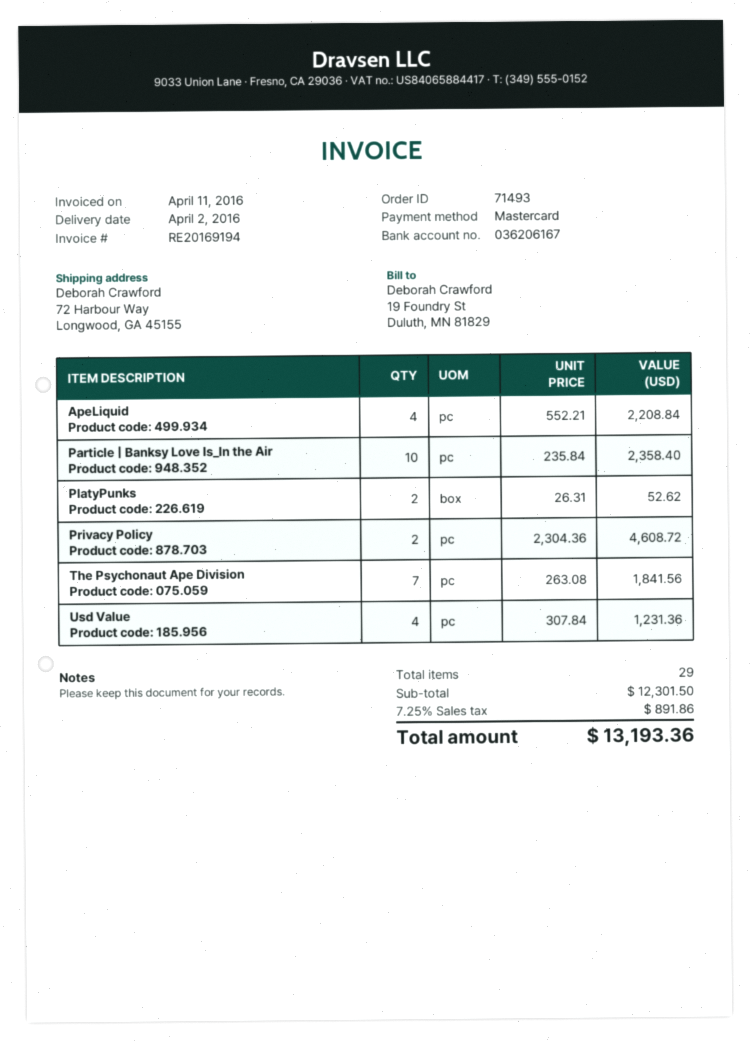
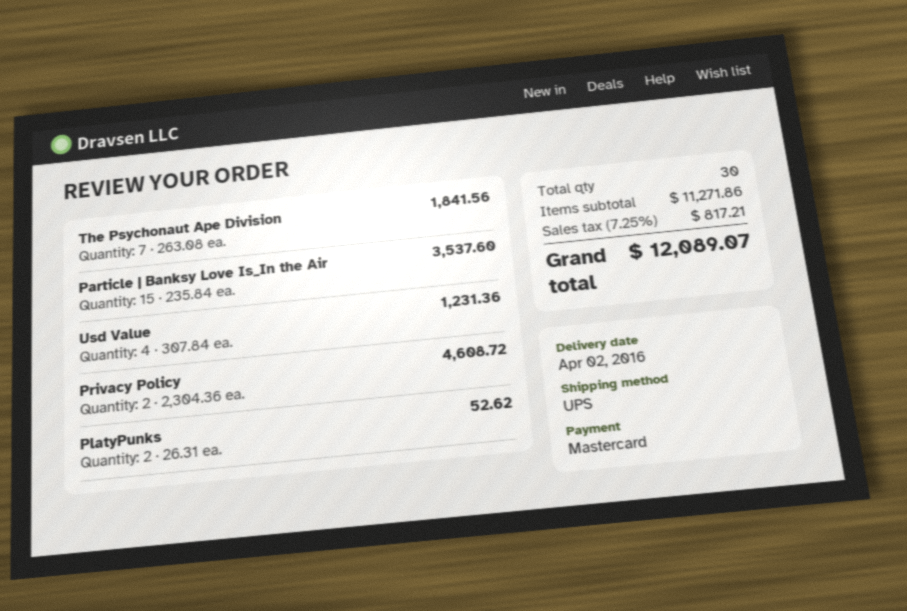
ApeLiquid: 4 x 552.21 = 2208.84 -> none
Particle | Banksy Love Is_In the Air: 10 x 235.84 = 2358.40 -> 15 x 235.84 = 3537.60
total quantity: 29 -> 30
subtotal: 12301.50 -> 11271.86
tax: 7.25% = 891.86 -> 7.25% = 817.21
total: 13193.36 -> 12089.07

